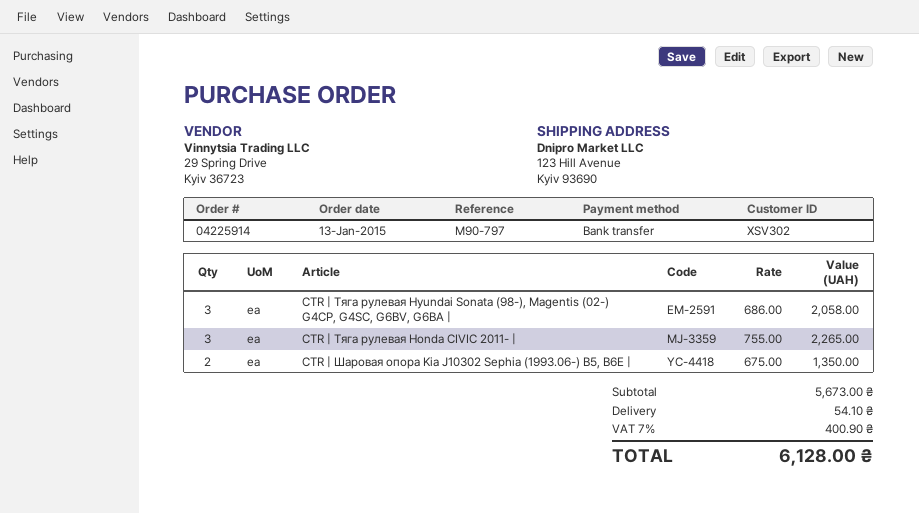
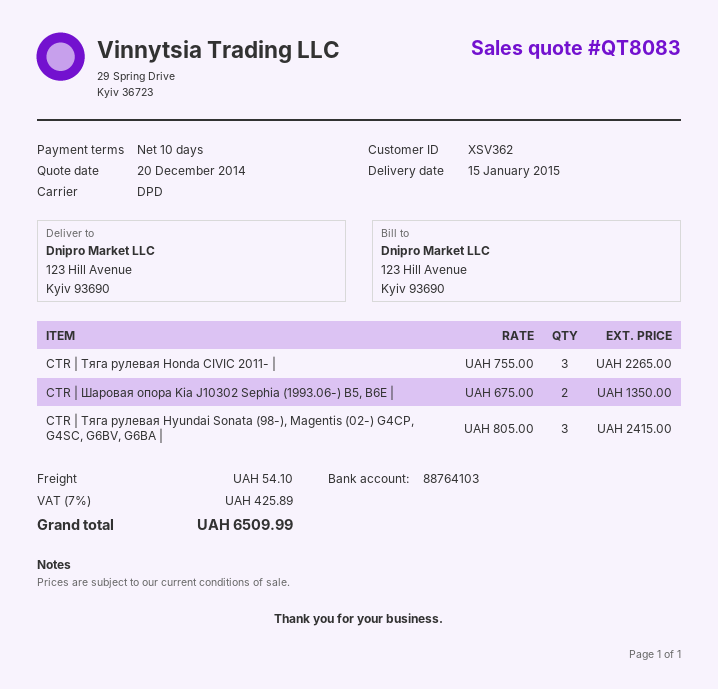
customer number: XSV302 -> XSV362
CTR | Тяга рулевая Hyundai Sonata (98-), Magentis (02-) G4CP, G4SC, G6BV, G6BA |: 3 x 686.00 = 2058.00 -> 3 x 805.00 = 2415.00
tax: 7% = 400.90 -> 7% = 425.89
total: 6128.00 -> 6509.99

